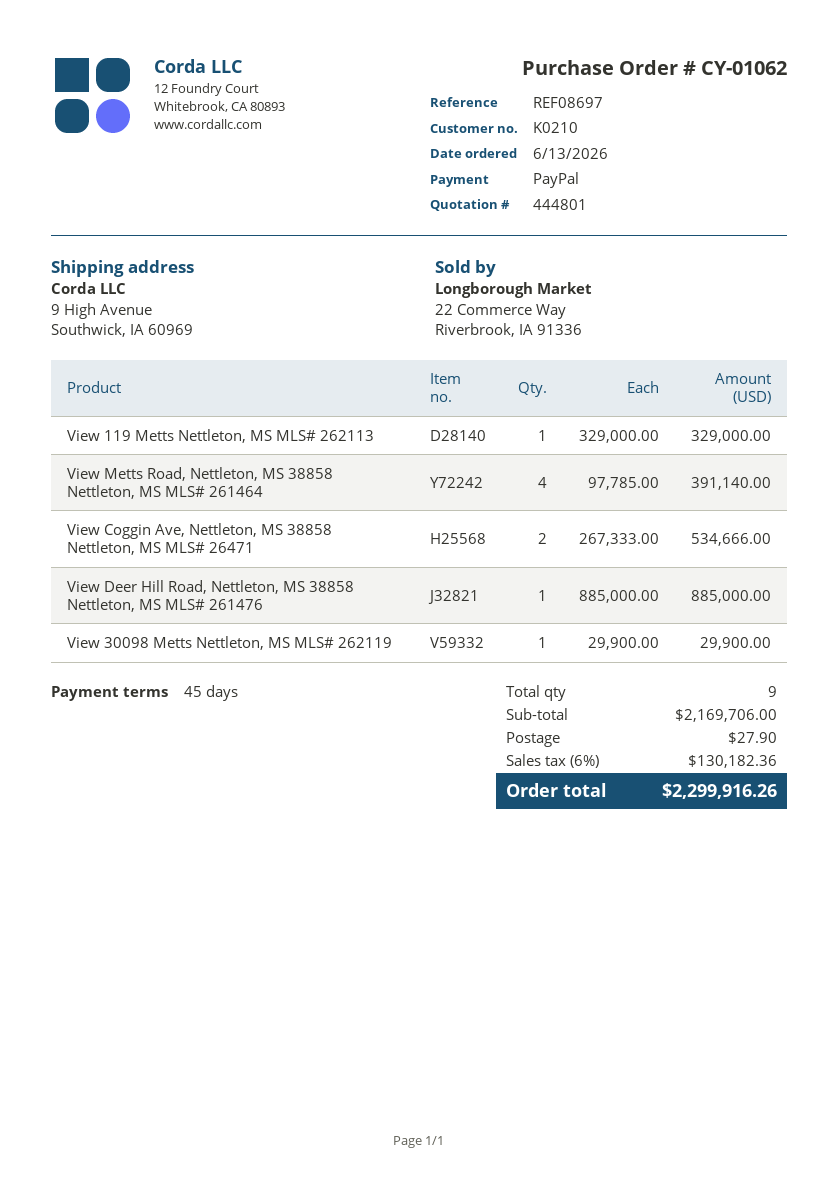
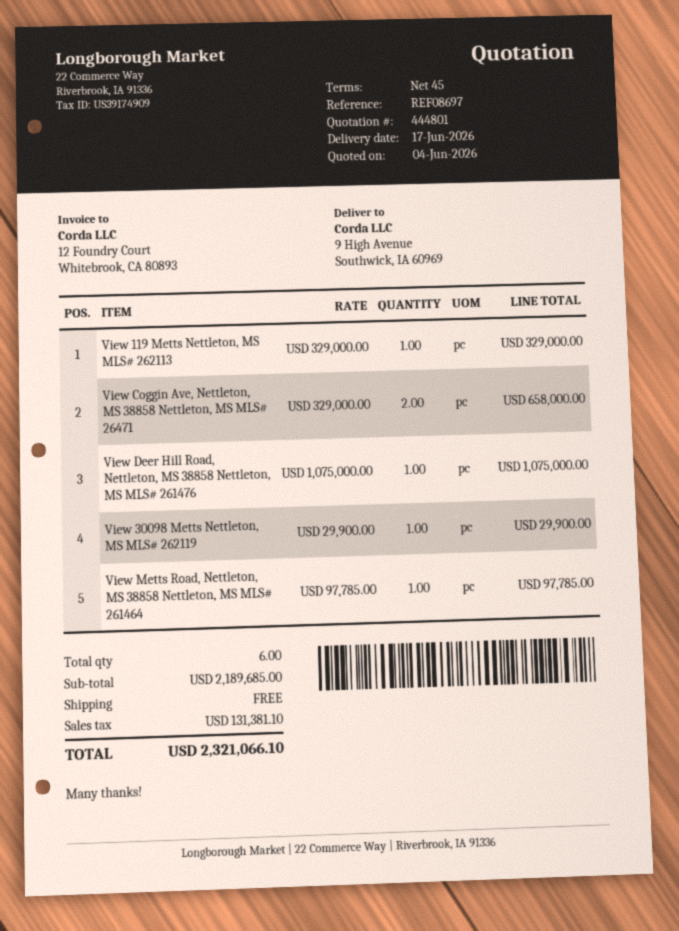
View Metts Road, Nettleton, MS 38858 Nettleton, MS MLS# 261464: 4 x 97785.00 = 391140.00 -> 1 x 97785.00 = 97785.00
View Coggin Ave, Nettleton, MS 38858 Nettleton, MS MLS# 26471: 2 x 267333.00 = 534666.00 -> 2 x 329000.00 = 658000.00
View Deer Hill Road, Nettleton, MS 38858 Nettleton, MS MLS# 261476: 1 x 885000.00 = 885000.00 -> 1 x 1075000.00 = 1075000.00
total quantity: 9 -> 6
subtotal: 2169706.00 -> 2189685.00
shipping: 27.90 -> 0.00
tax: 130182.36 -> 131381.10
total: 2299916.26 -> 2321066.10

